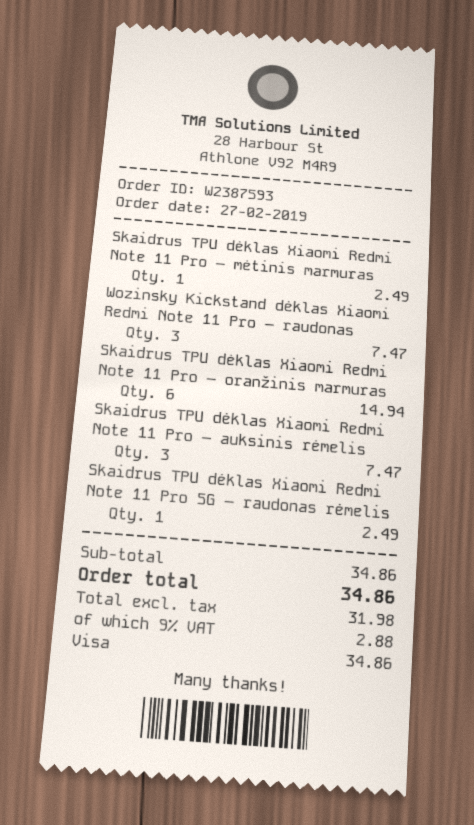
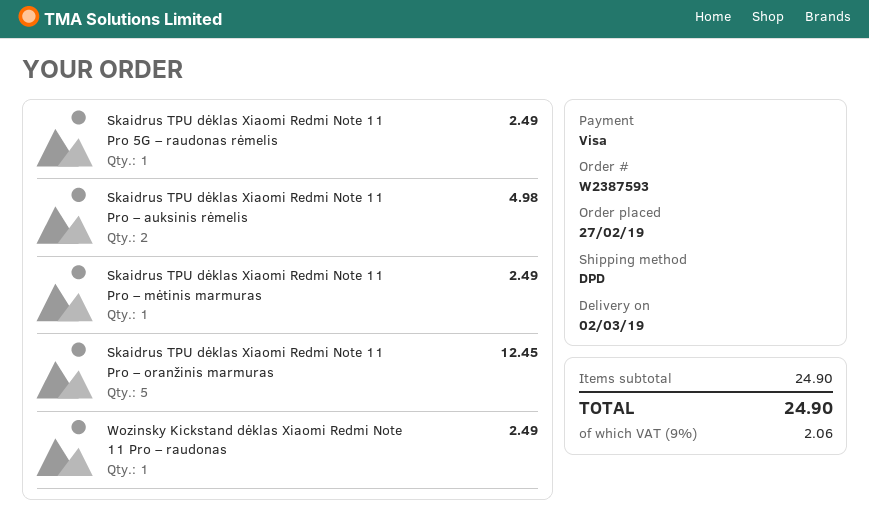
Wozinsky Kickstand dėklas Xiaomi Redmi Note 11 Pro – raudonas: 3 for 7.47 -> 1 for 2.49
Skaidrus TPU dėklas Xiaomi Redmi Note 11 Pro – oranžinis marmuras: 6 for 14.94 -> 5 for 12.45
Skaidrus TPU dėklas Xiaomi Redmi Note 11 Pro – auksinis rėmelis: 3 for 7.47 -> 2 for 4.98
subtotal: 34.86 -> 24.90
tax: 9% = 2.88 -> 9% = 2.06
total: 34.86 -> 24.90

